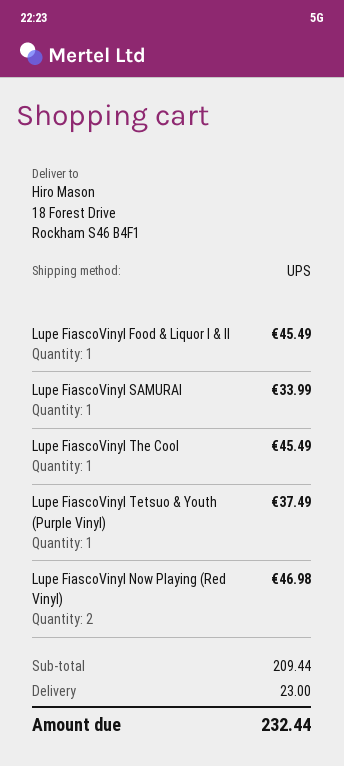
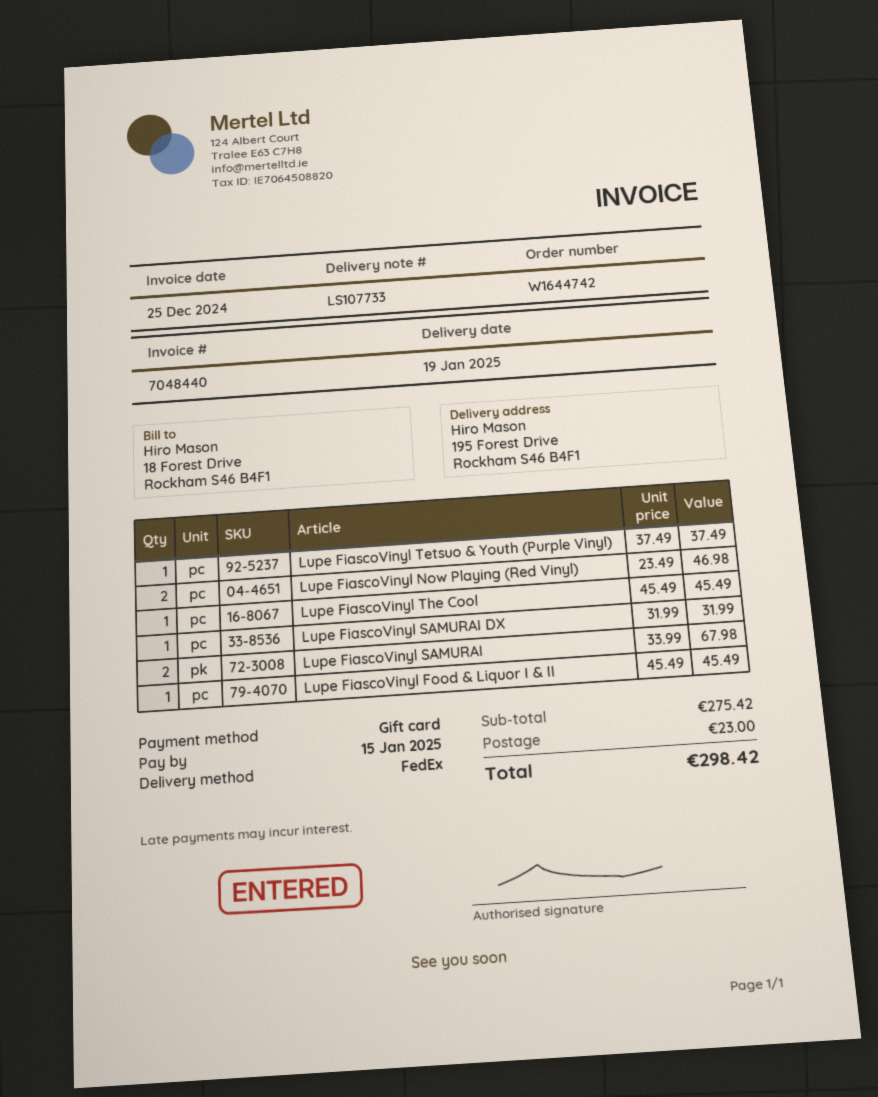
shipping method: UPS -> FedEx
ship to: 18 Forest Drive, Rockham S46 B4F1 -> 195 Forest Drive, Rockham S46 B4F1
Lupe FiascoVinyl SAMURAI: 1 for 33.99 -> 2 for 67.98
Lupe FiascoVinyl SAMURAI DX: none -> 1 for 31.99
subtotal: 209.44 -> 275.42
total: 232.44 -> 298.42

